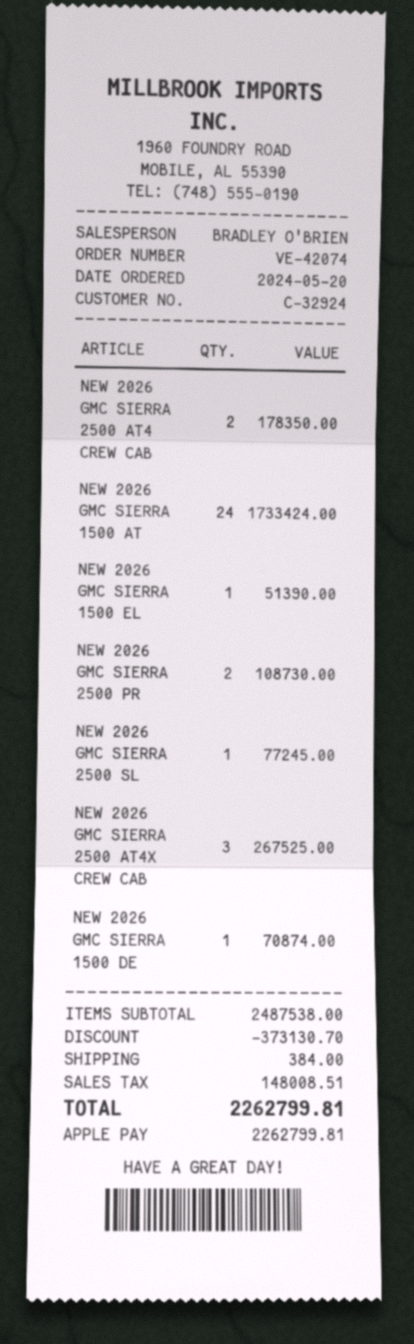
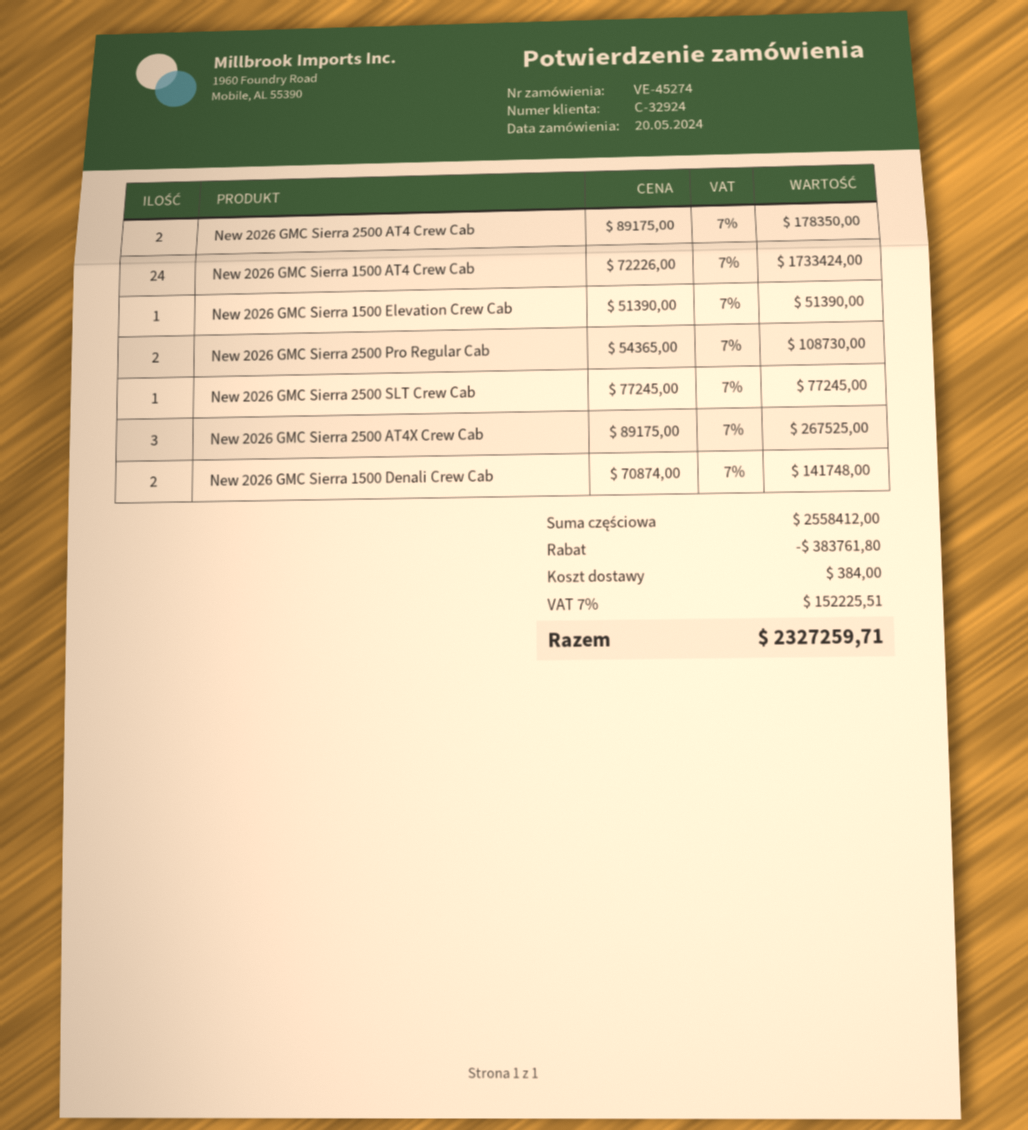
order number: VE-42074 -> VE-45274
NEW 2026 GMC SIERRA 1500 DE: 1 for 70874.00 -> 2 for 141748.00
subtotal: 2487538.00 -> 2558412.00
discount: 373130.70 -> 383761.80
tax: 148008.51 -> 152225.51
total: 2262799.81 -> 2327259.71

